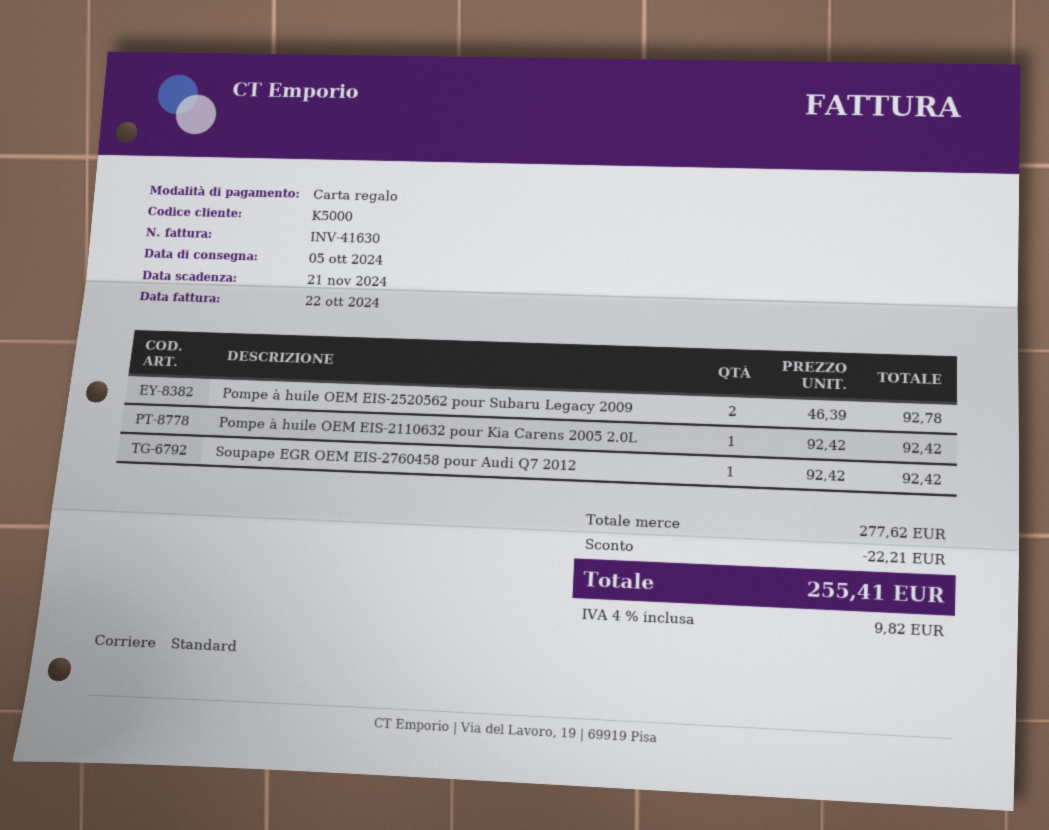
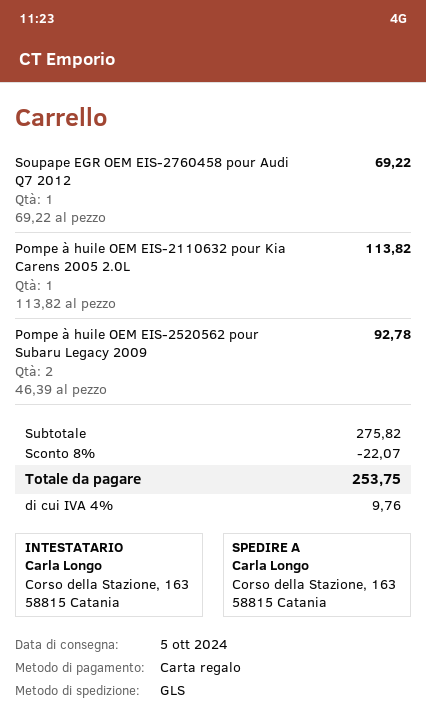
shipping method: standard -> GLS
Pompe à huile OEM EIS-2110632 pour Kia Carens 2005 2.0L: 1 x 92.42 = 92.42 -> 1 x 113.82 = 113.82
Soupape EGR OEM EIS-2760458 pour Audi Q7 2012: 1 x 92.42 = 92.42 -> 1 x 69.22 = 69.22
subtotal: 277.62 -> 275.82
discount: 22.21 -> 22.07
tax: 4% = 9.82 -> 4% = 9.76
total: 255.41 -> 253.75

